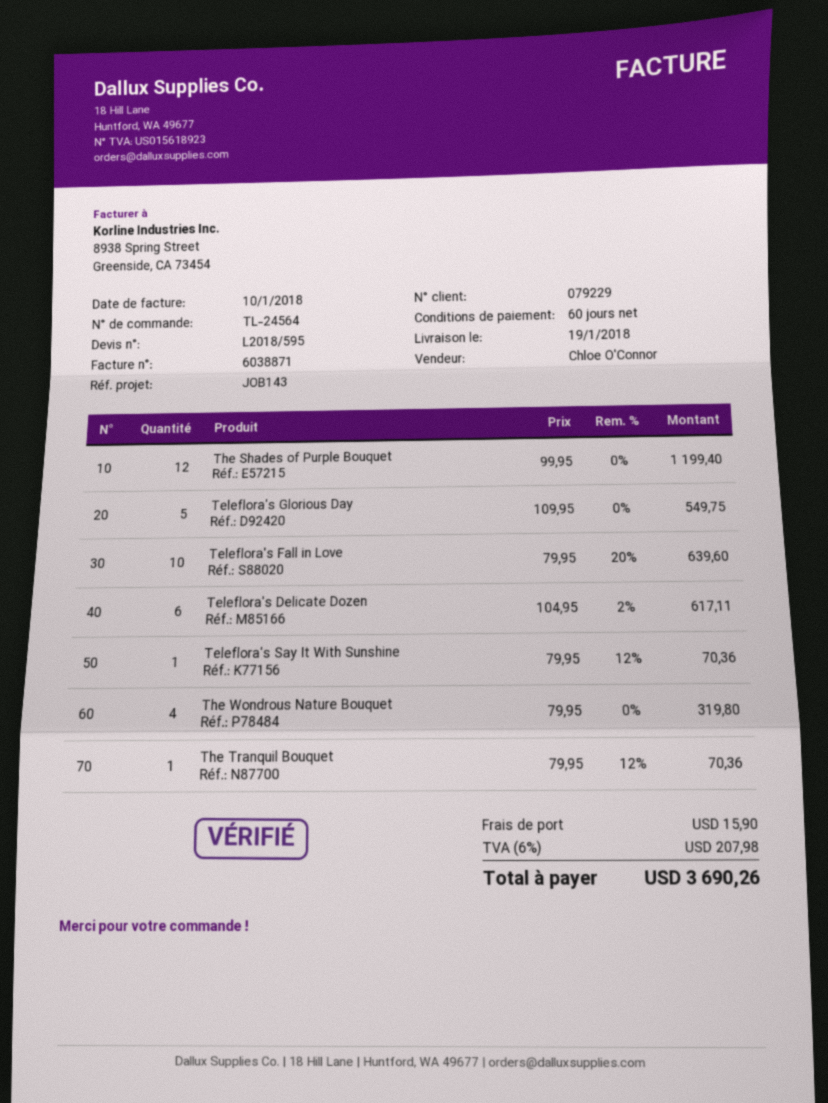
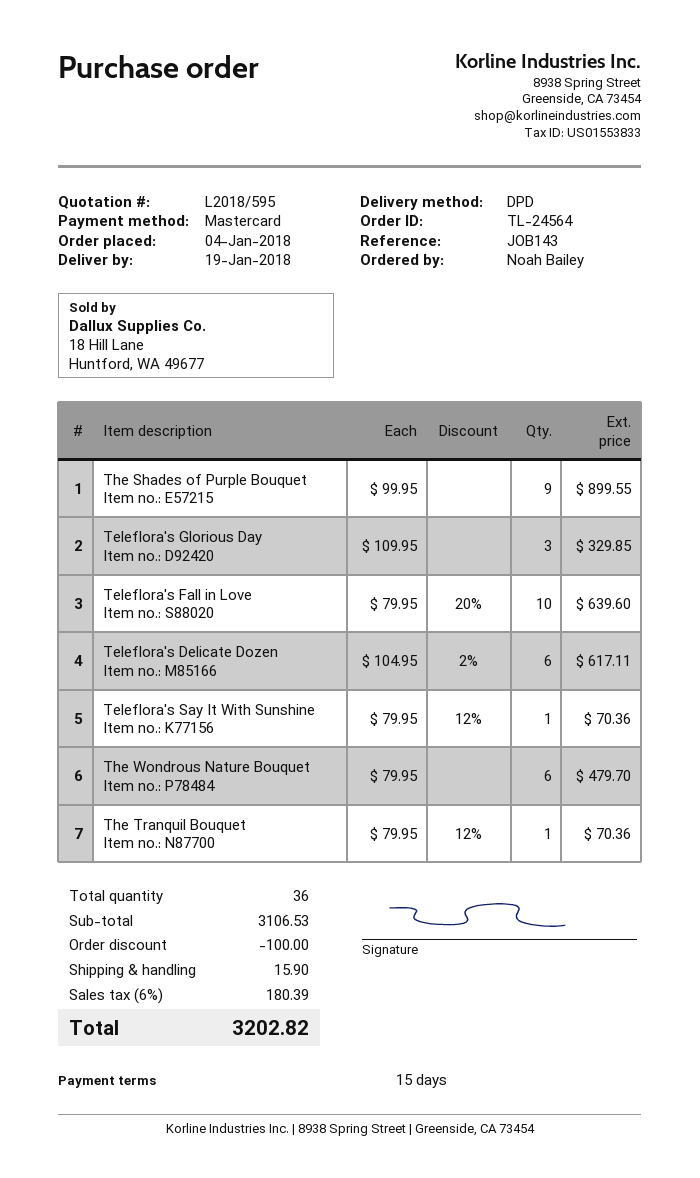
payment terms: 60 days -> 15 days
The Shades of Purple Bouquet: 12 x 99.95 = 1199.40 -> 9 x 99.95 = 899.55
Teleflora's Glorious Day: 5 x 109.95 = 549.75 -> 3 x 109.95 = 329.85
The Wondrous Nature Bouquet: 4 x 79.95 = 319.80 -> 6 x 79.95 = 479.70
discount: none -> 100.00
tax: 6% = 207.98 -> 6% = 180.39
total: 3690.26 -> 3202.82

